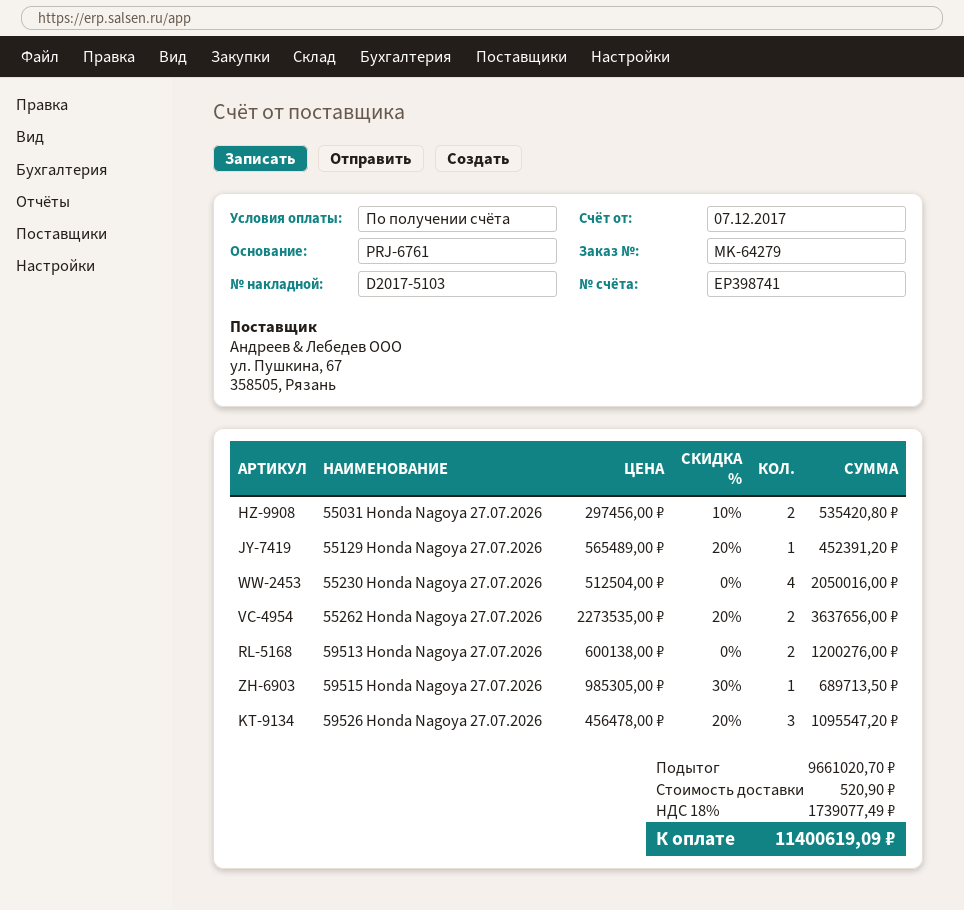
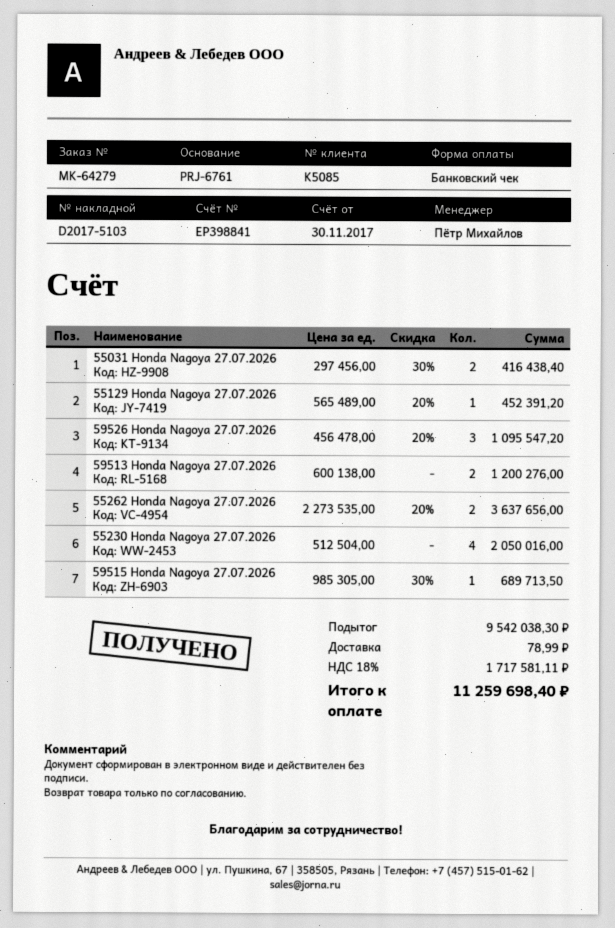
invoice number: EP398741 -> EP398841
invoice date: 2017-12-07 -> 2017-11-30
55031 Honda Nagoya 27.07.2026: 2 x 297456.00 - 10% = 535420.80 -> 2 x 297456.00 - 30% = 416438.40
subtotal: 9661020.70 -> 9542038.30
shipping: 520.90 -> 78.99
tax: 18% = 1739077.49 -> 18% = 1717581.11
total: 11400619.09 -> 11259698.40

